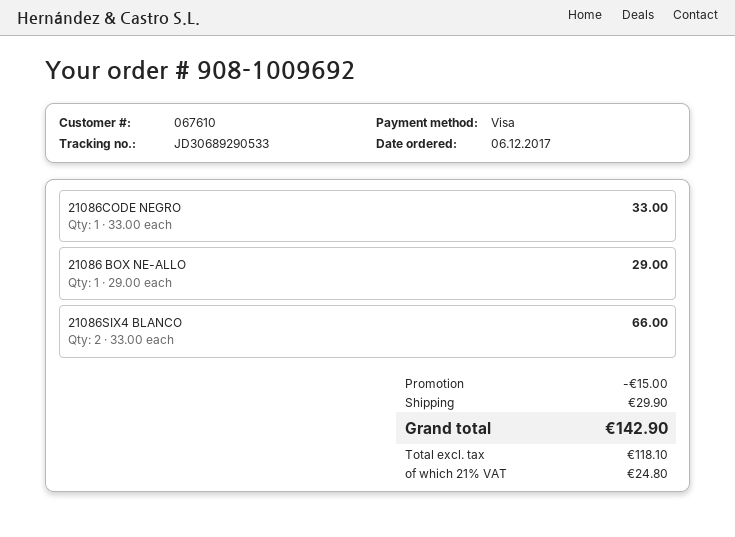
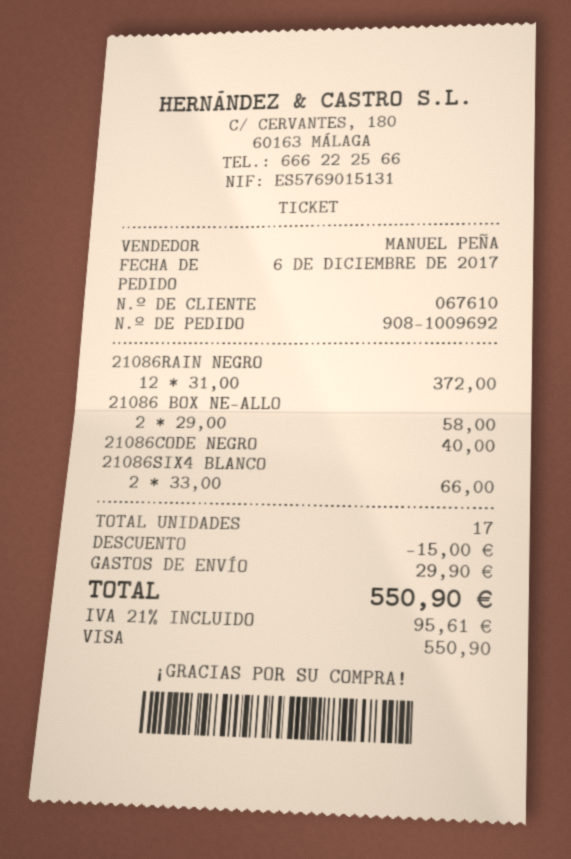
21086CODE NEGRO: 1 x 33.00 = 33.00 -> 1 x 40.00 = 40.00
21086 BOX NE-ALLO: 1 x 29.00 = 29.00 -> 2 x 29.00 = 58.00
21086RAIN NEGRO: none -> 12 x 31.00 = 372.00
tax: 21% = 24.80 -> 21% = 95.61
total: 142.90 -> 550.90

